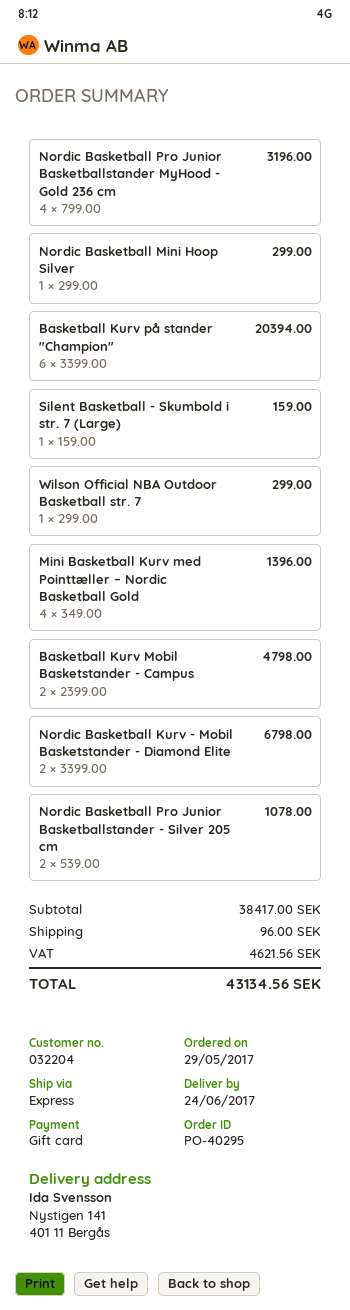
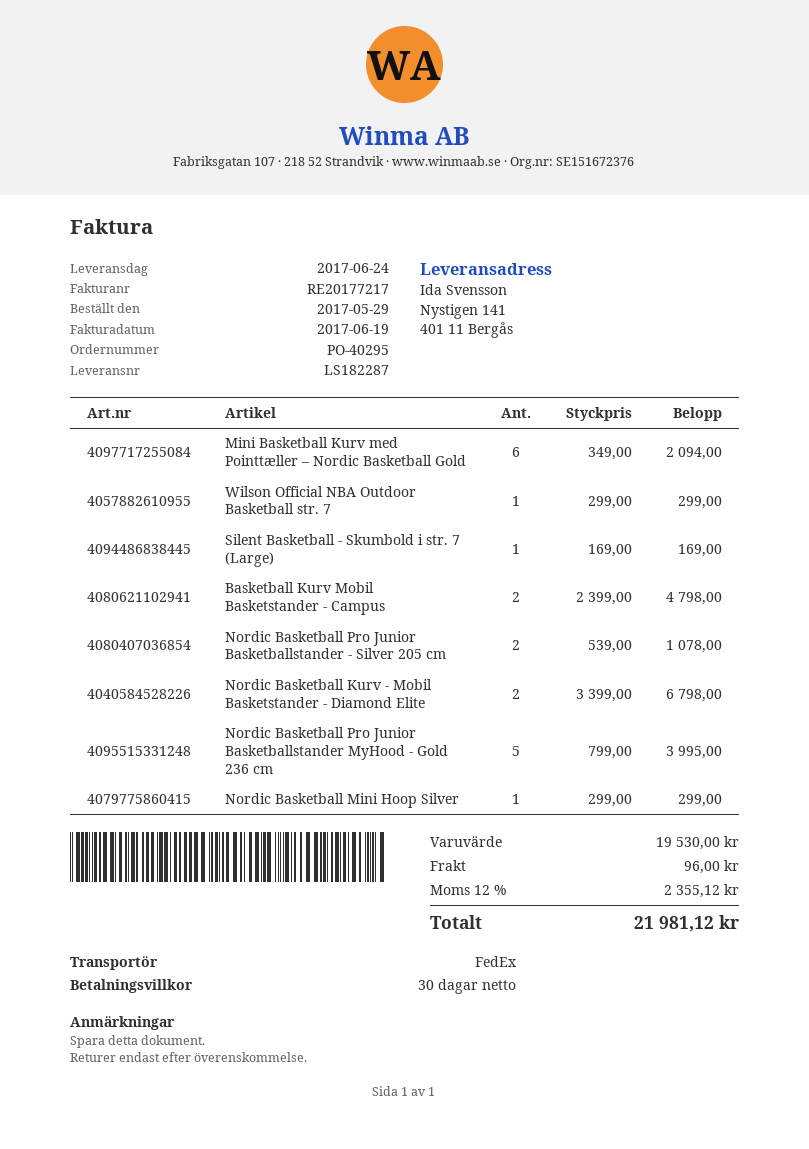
shipping method: express -> FedEx
Nordic Basketball Pro Junior Basketballstander MyHood - Gold 236 cm: 4 x 799.00 = 3196.00 -> 5 x 799.00 = 3995.00
Basketball Kurv på stander "Champion": 6 x 3399.00 = 20394.00 -> none
Silent Basketball - Skumbold i str. 7 (Large): 1 x 159.00 = 159.00 -> 1 x 169.00 = 169.00
Mini Basketball Kurv med Pointtæller – Nordic Basketball Gold: 4 x 349.00 = 1396.00 -> 6 x 349.00 = 2094.00
subtotal: 38417.00 -> 19530.00
tax: 4621.56 -> 2355.12
total: 43134.56 -> 21981.12

